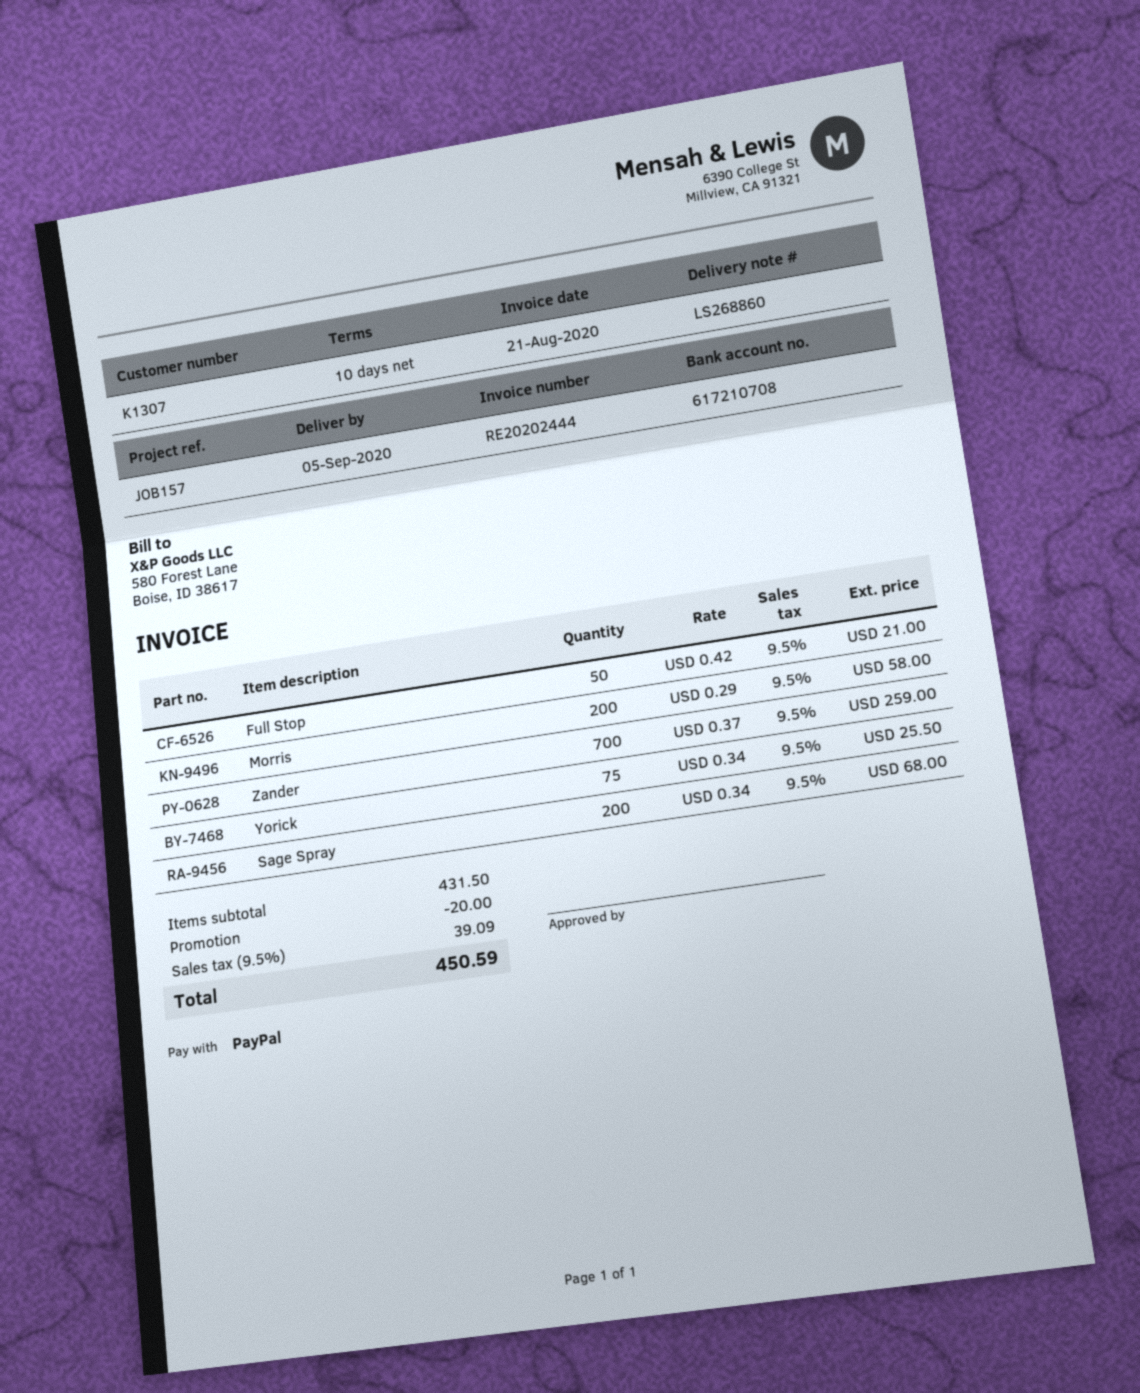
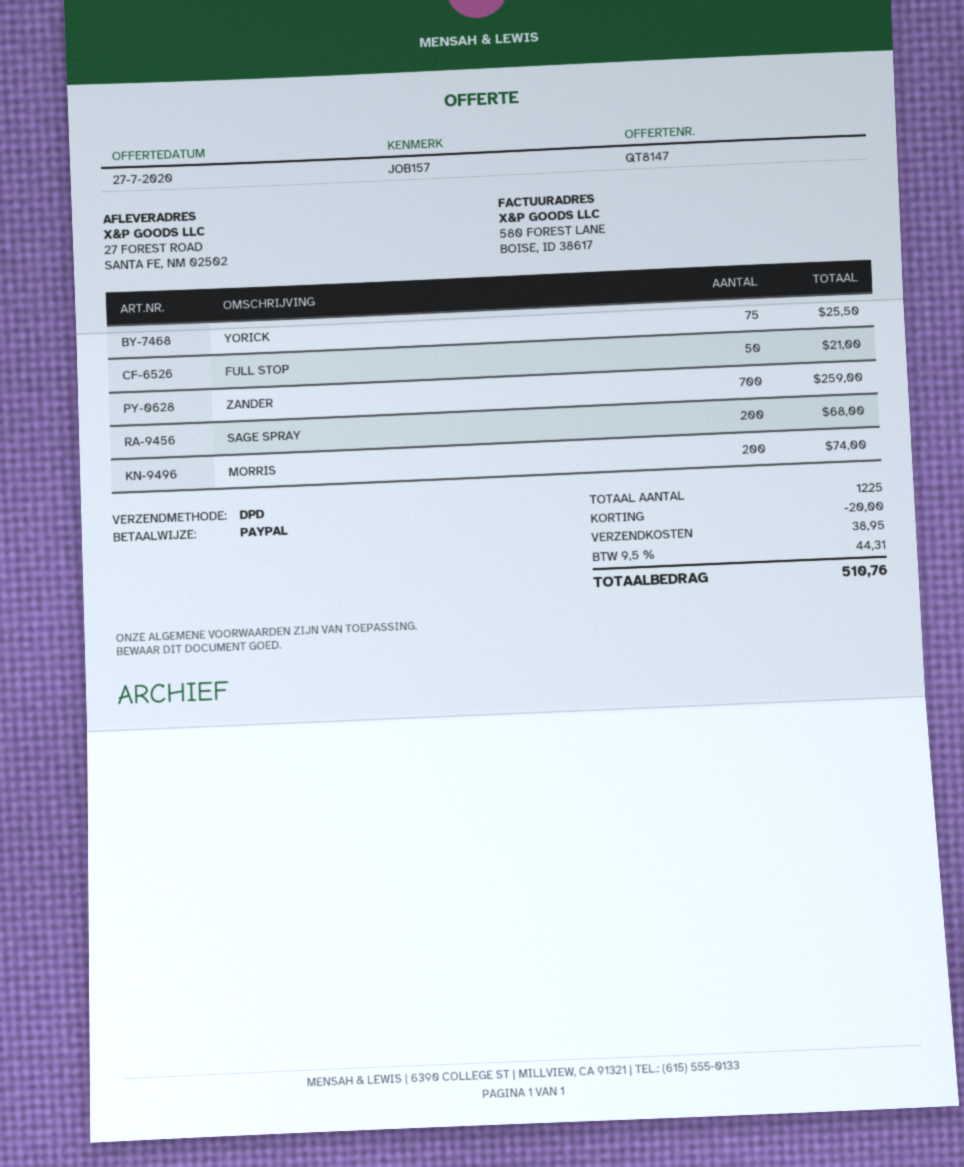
Morris: 200 for 58.00 -> 200 for 74.00
shipping: none -> 38.95
tax: 9.5% = 39.09 -> 9.5% = 44.31
total: 450.59 -> 510.76

